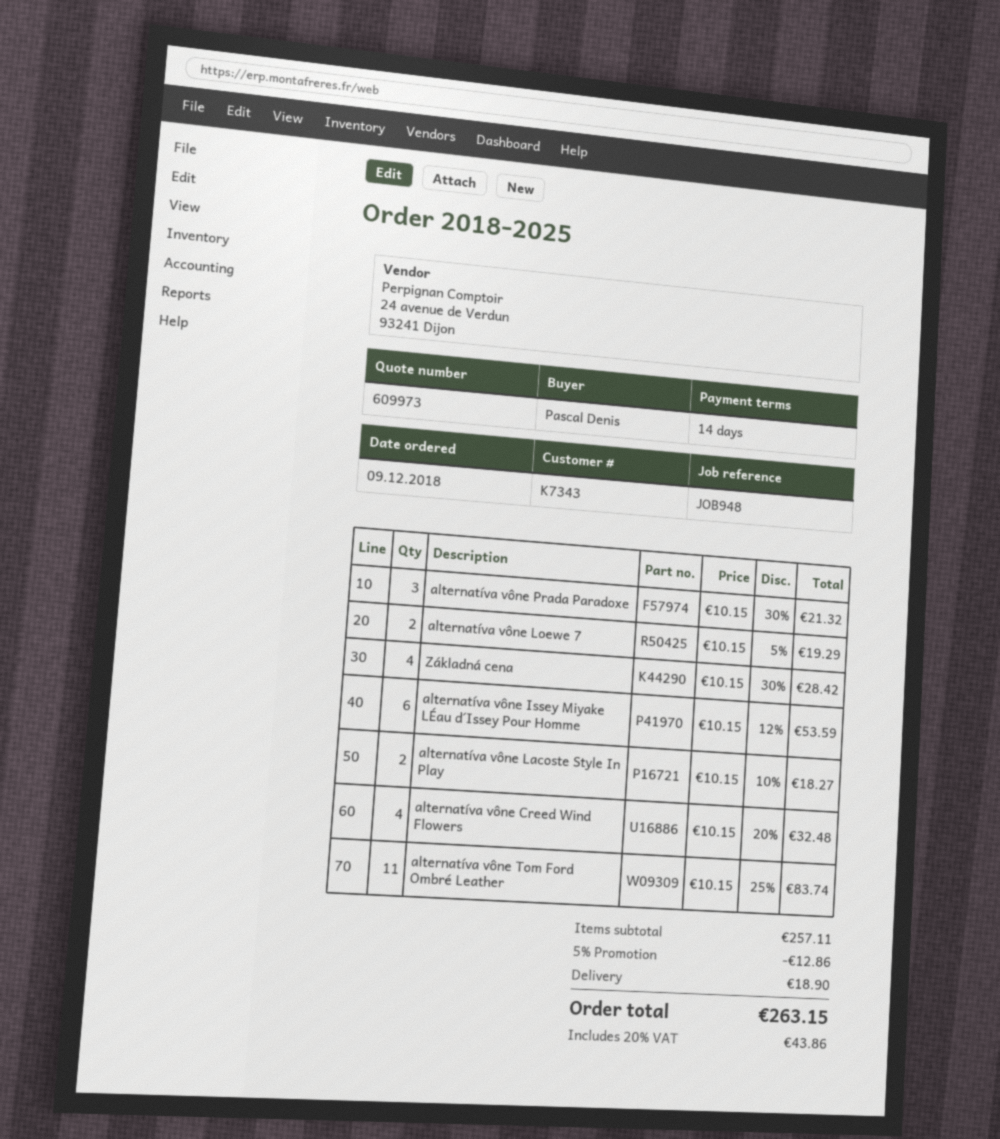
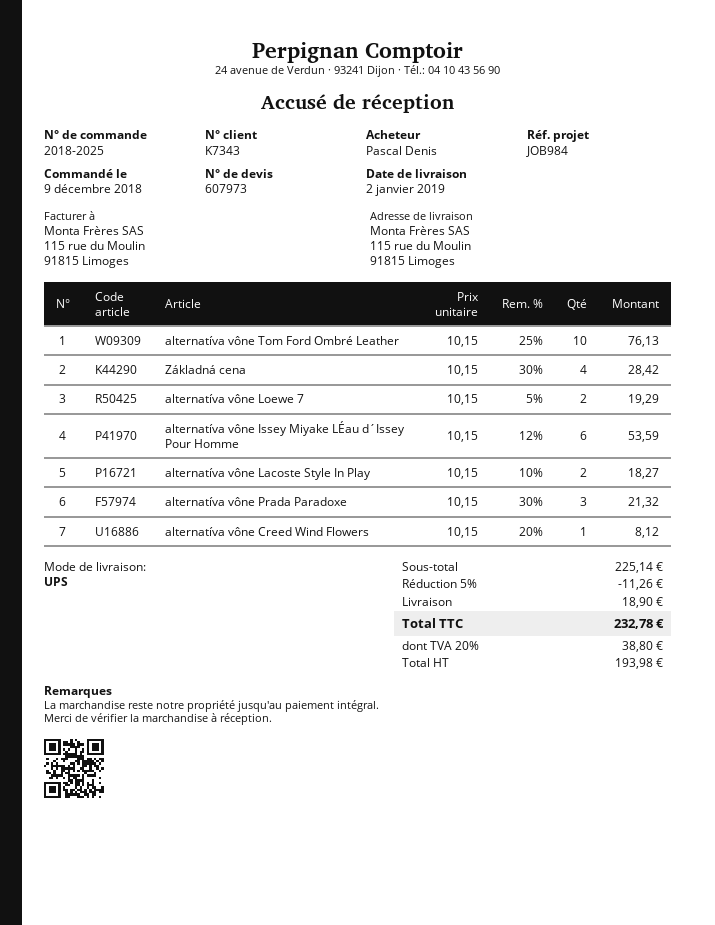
quote number: 609973 -> 607973
reference: JOB948 -> JOB984
alternatíva vône Creed Wind Flowers: 4 x 10.15 - 20% = 32.48 -> 1 x 10.15 - 20% = 8.12
alternatíva vône Tom Ford Ombré Leather: 11 x 10.15 - 25% = 83.74 -> 10 x 10.15 - 25% = 76.13
subtotal: 257.11 -> 225.14
discount: 5% = 12.86 -> 5% = 11.26
tax: 20% = 43.86 -> 20% = 38.80
total: 263.15 -> 232.78

